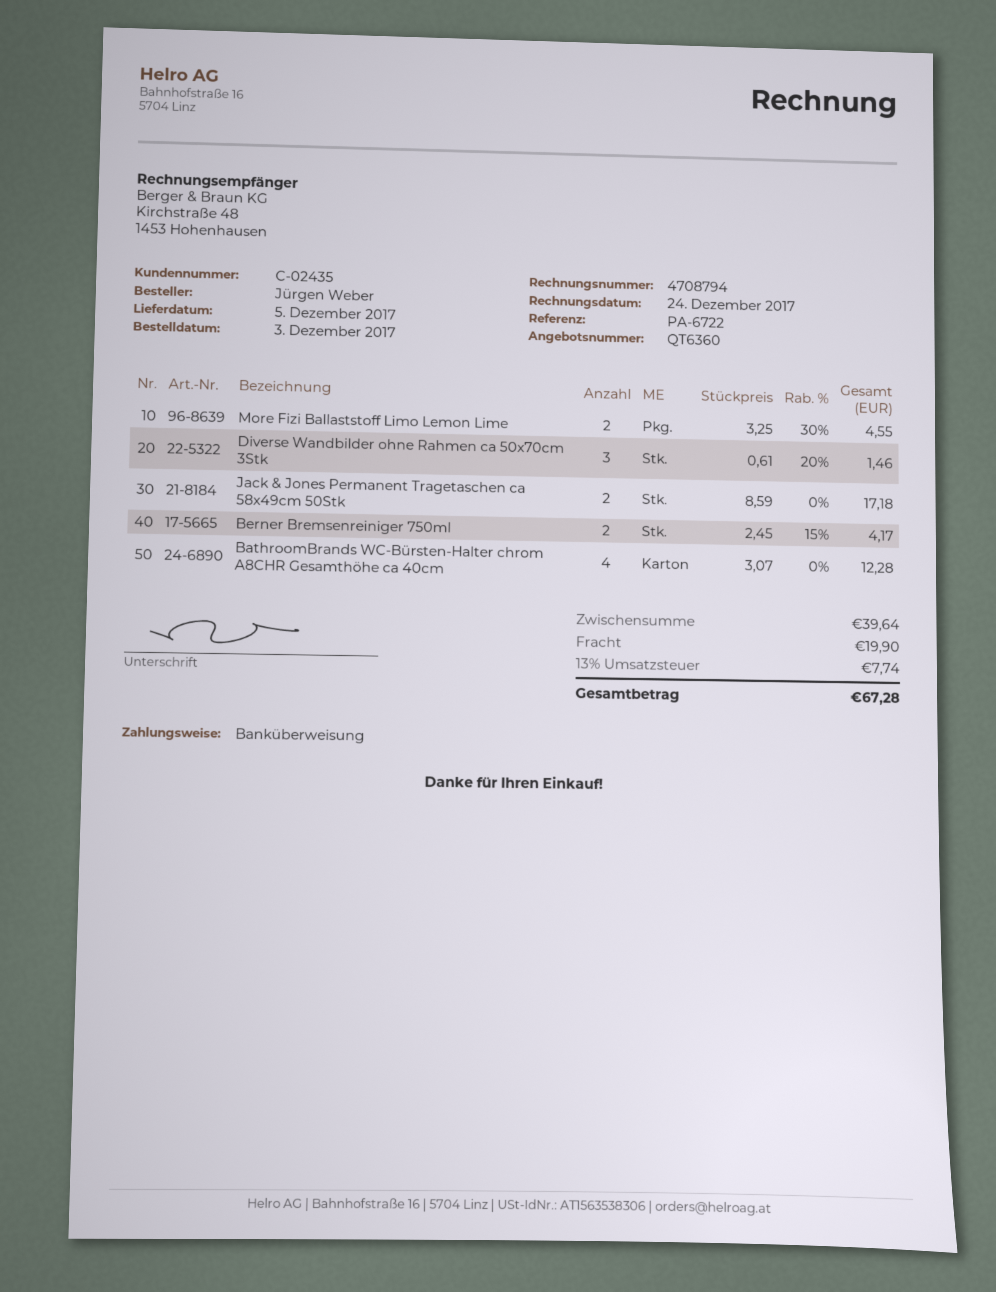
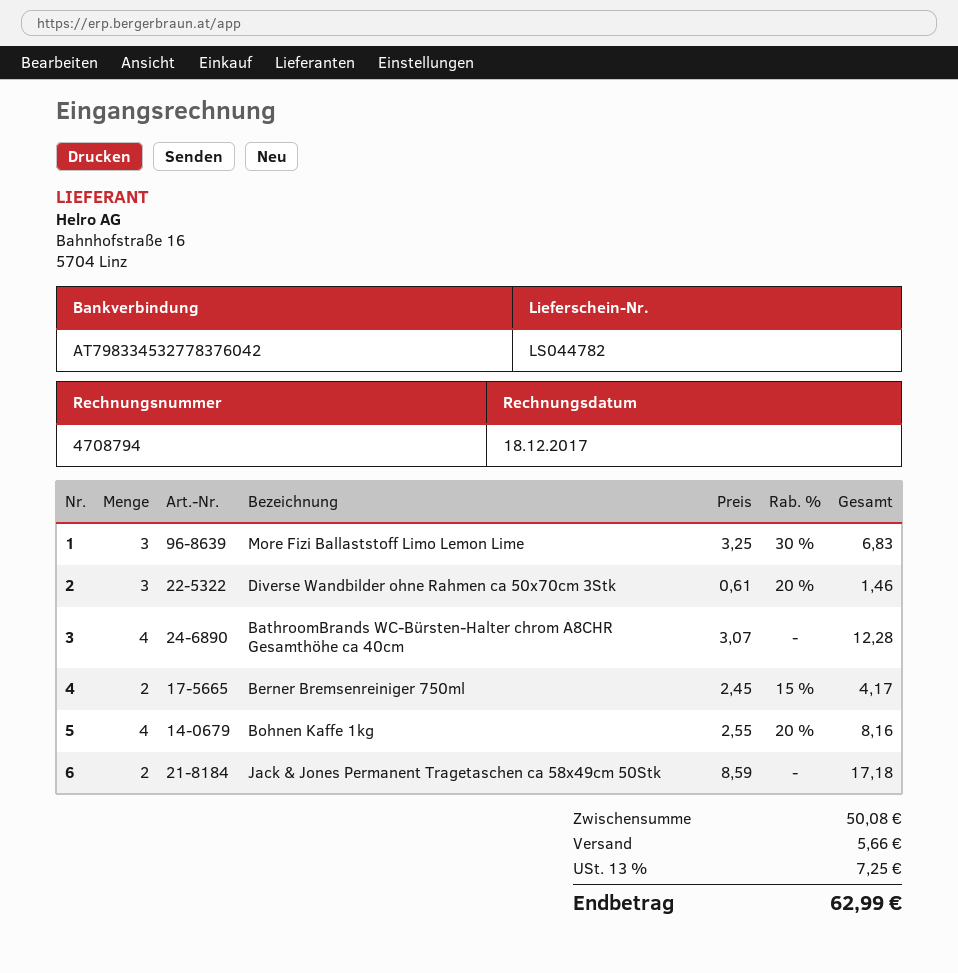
invoice date: 2017-12-24 -> 2017-12-18
More Fizi Ballaststoff Limo Lemon Lime: 2 x 3.25 - 30% = 4.55 -> 3 x 3.25 - 30% = 6.83
Bohnen Kaffe 1kg: none -> 4 x 2.55 - 20% = 8.16
subtotal: 39.64 -> 50.08
shipping: 19.90 -> 5.66
tax: 13% = 7.74 -> 13% = 7.25
total: 67.28 -> 62.99

